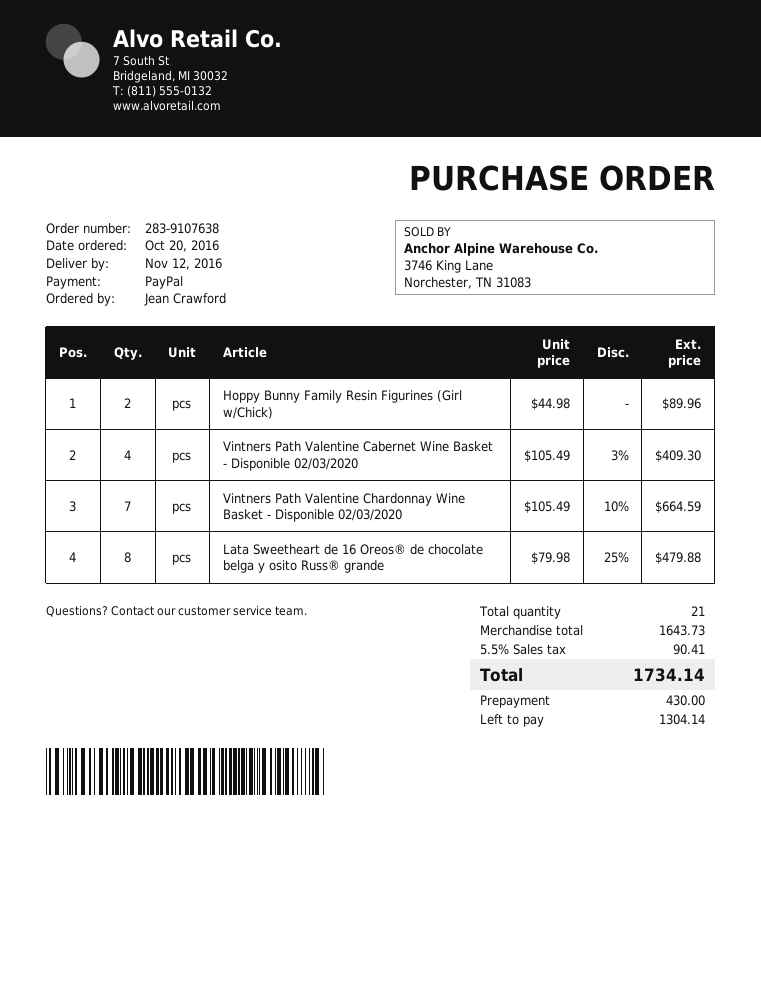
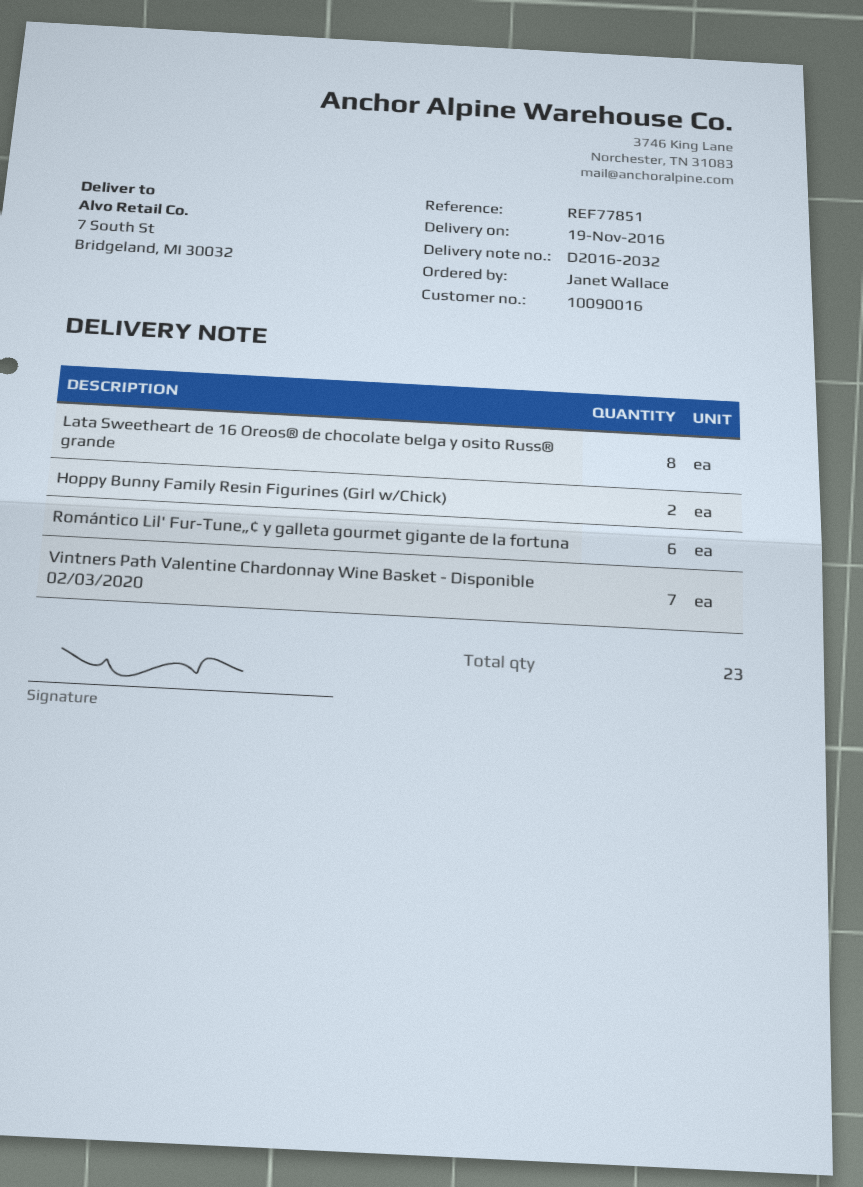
delivery date: 2016-11-12 -> 2016-11-19
ordered by: Jean Crawford -> Janet Wallace
Vintners Path Valentine Cabernet Wine Basket - Disponible 02/03/2020: 4 -> none
Romántico Lil' Fur-Tune„¢ y galleta gourmet gigante de la fortuna: none -> 6
total quantity: 21 -> 23

